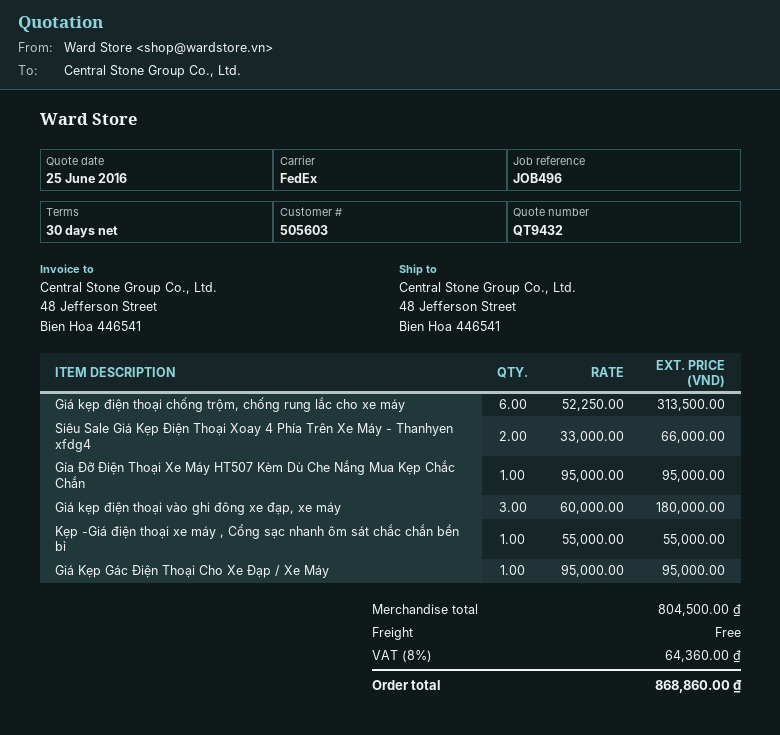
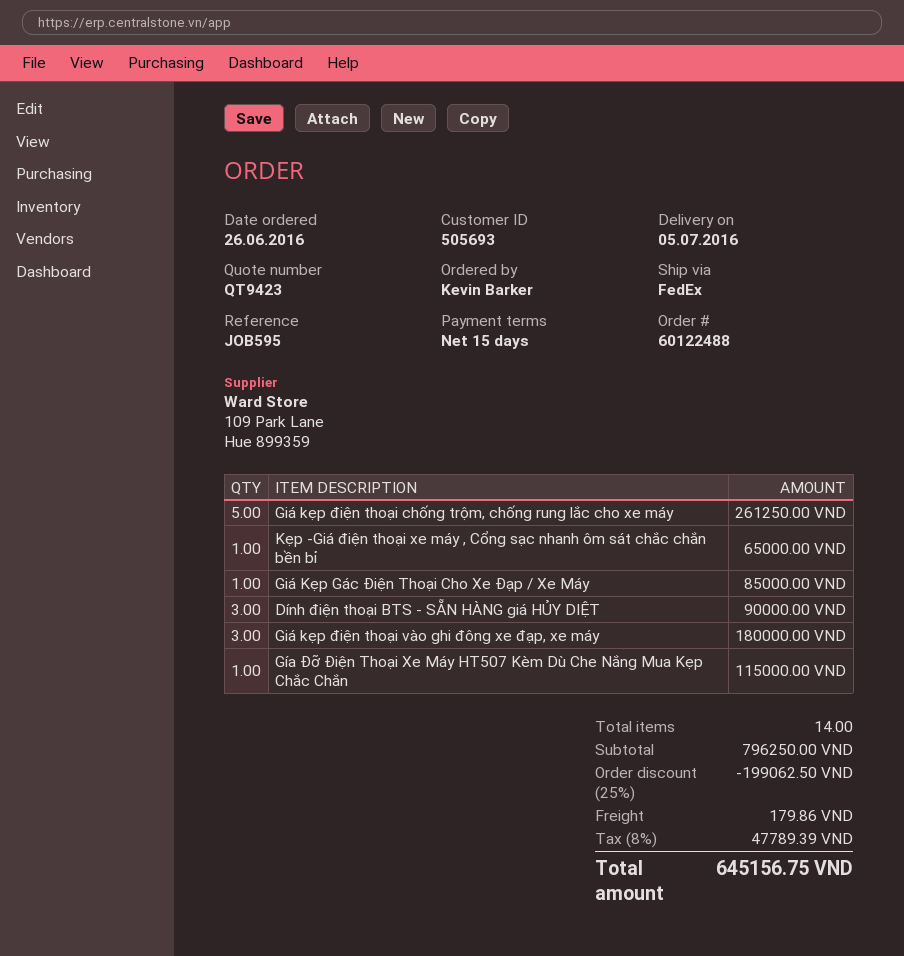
quote number: QT9432 -> QT9423
payment terms: 30 days -> 15 days
customer number: 505603 -> 505693
reference: JOB496 -> JOB595
Giá kẹp điện thoại chống trộm, chống rung lắc cho xe máy: 6 for 313500.00 -> 5 for 261250.00
Siêu Sale Giá Kẹp Điện Thoại Xoay 4 Phía Trên Xe Máy - Thanhyen xfdg4: 2 for 66000.00 -> none
Gía Đỡ Điện Thoại Xe Máy HT507 Kèm Dù Che Nắng Mua Kẹp Chắc Chắn: 1 for 95000.00 -> 1 for 115000.00
Kẹp -Giá điện thoại xe máy , Cổng sạc nhanh ôm sát chắc chắn bền bỉ: 1 for 55000.00 -> 1 for 65000.00
Giá Kẹp Gác Điện Thoại Cho Xe Đạp / Xe Máy: 1 for 95000.00 -> 1 for 85000.00
Dính điện thoại BTS - SẴN HÀNG giá HỦY DIỆT: none -> 3 for 90000.00
subtotal: 804500.00 -> 796250.00
discount: none -> 25% = 199062.50
shipping: 0.00 -> 179.86
tax: 8% = 64360.00 -> 8% = 47789.39
total: 868860.00 -> 645156.75

